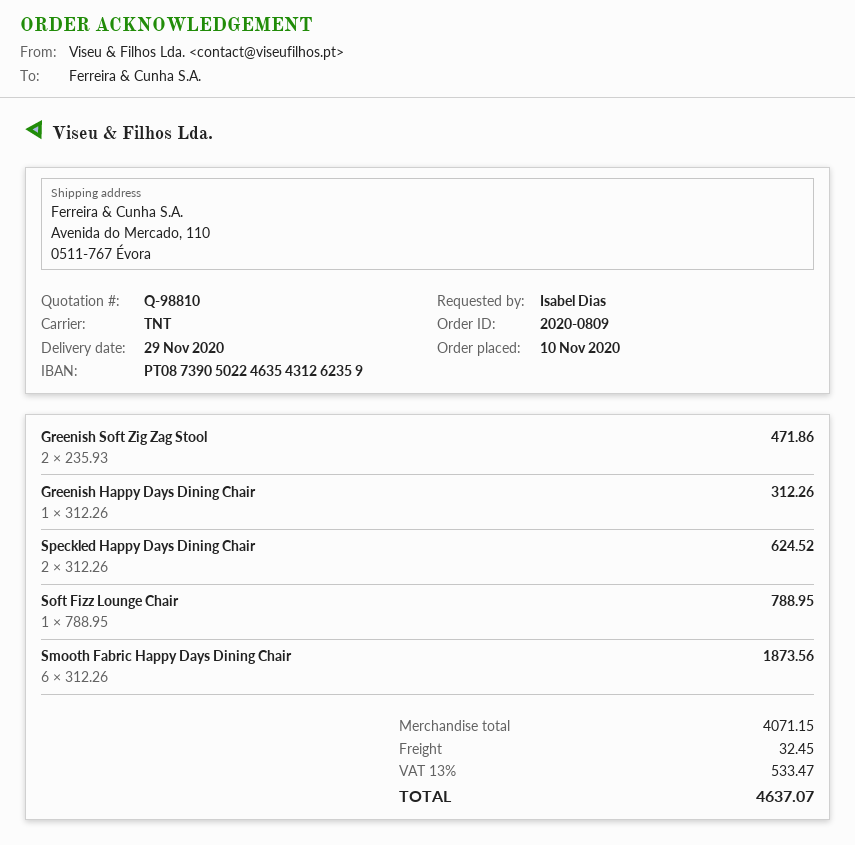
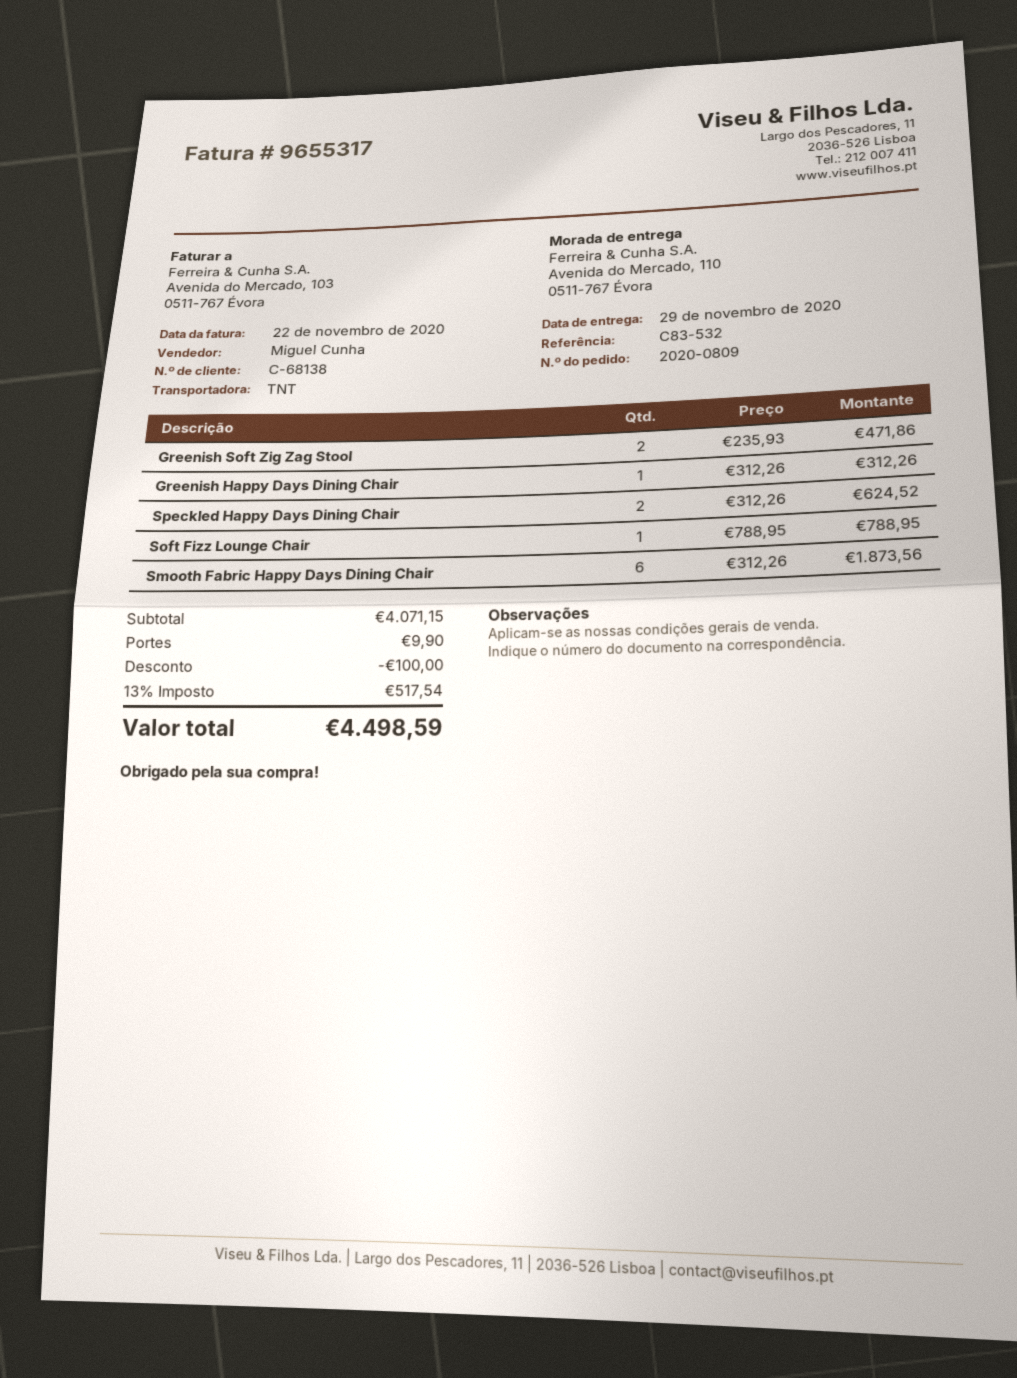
discount: none -> 100.00
shipping: 32.45 -> 9.90
tax: 13% = 533.47 -> 13% = 517.54
total: 4637.07 -> 4498.59

